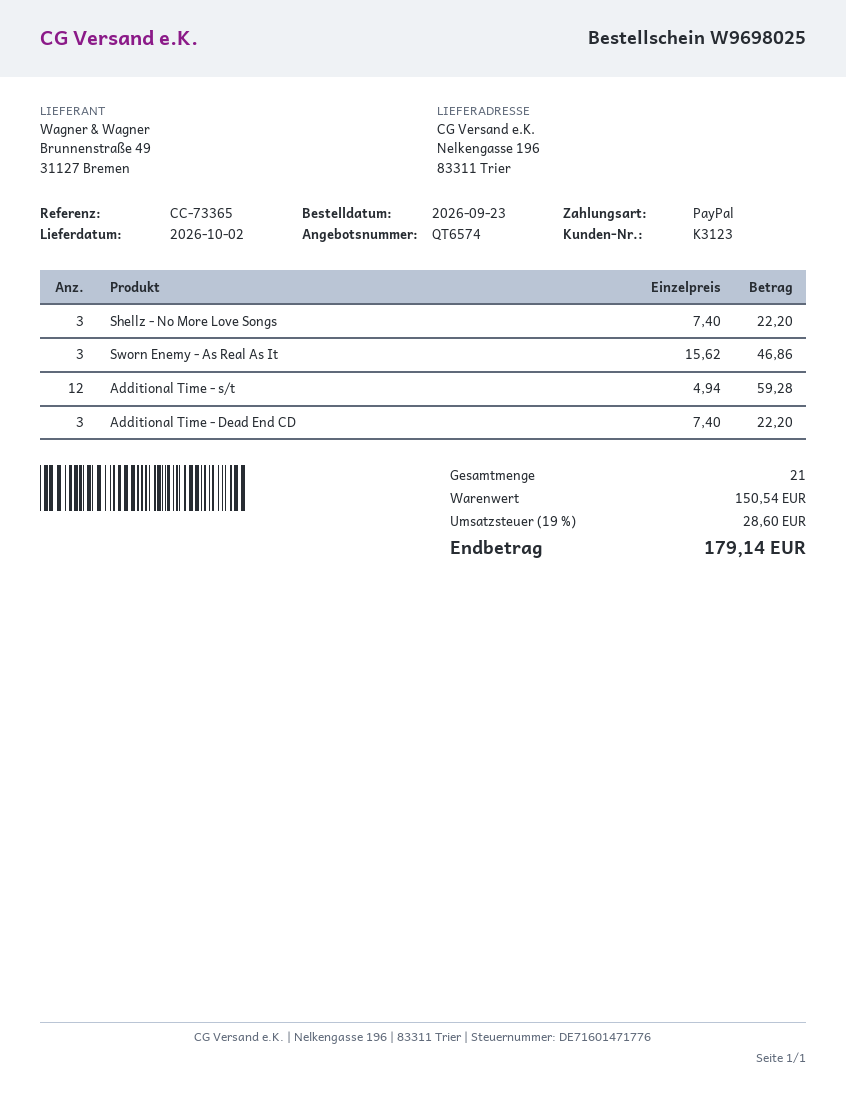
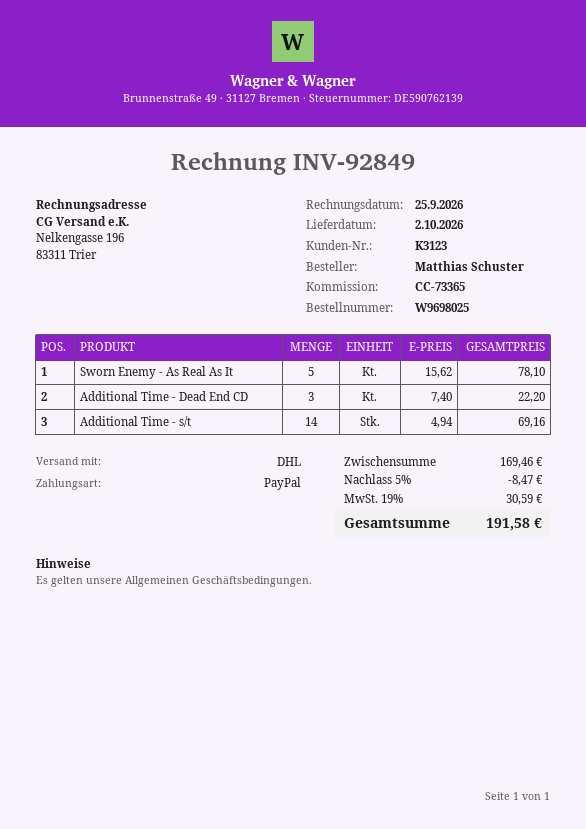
Shellz - No More Love Songs: 3 x 7.40 = 22.20 -> none
Sworn Enemy - As Real As It: 3 x 15.62 = 46.86 -> 5 x 15.62 = 78.10
Additional Time - s/t: 12 x 4.94 = 59.28 -> 14 x 4.94 = 69.16
subtotal: 150.54 -> 169.46
discount: none -> 5% = 8.47
tax: 19% = 28.60 -> 19% = 30.59
total: 179.14 -> 191.58

